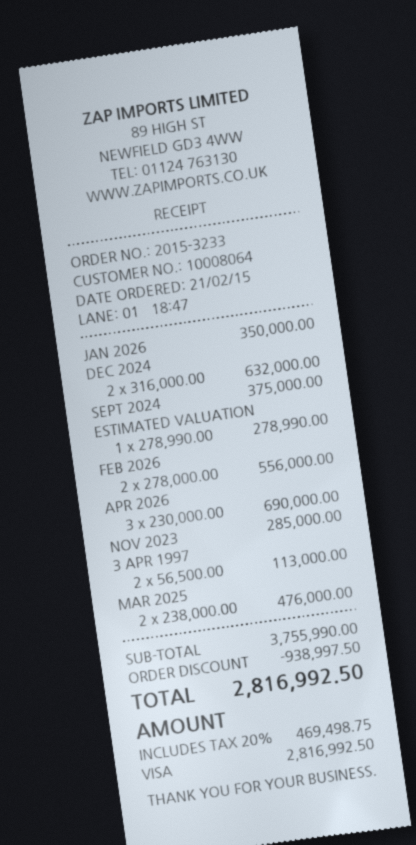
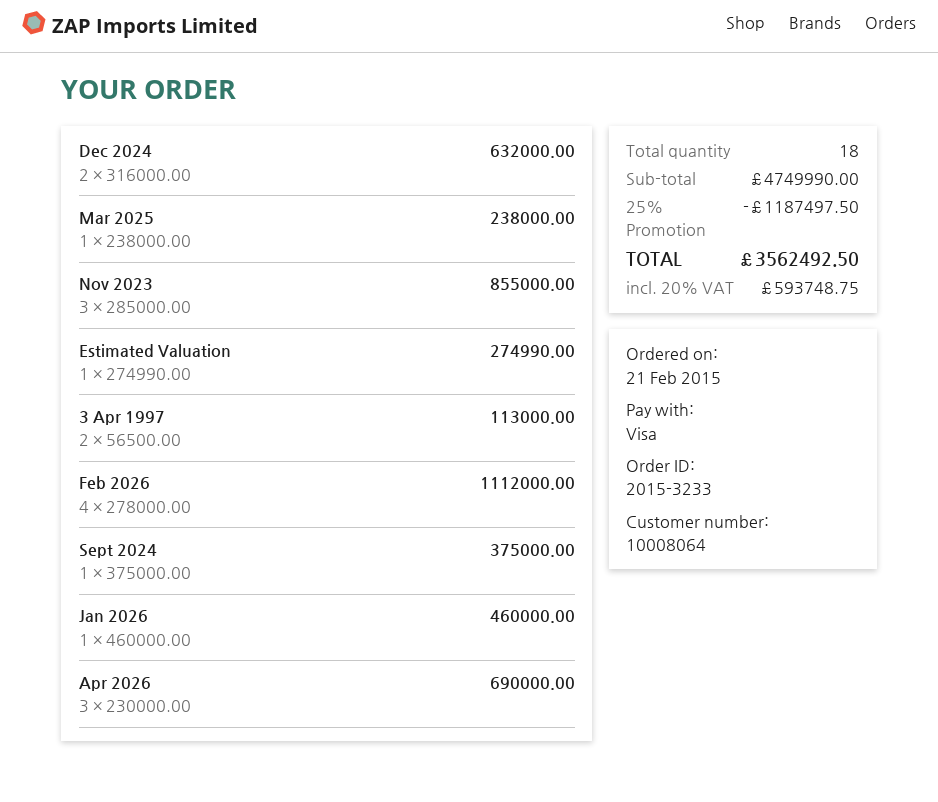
JAN 2026: 1 x 350000.00 = 350000.00 -> 1 x 460000.00 = 460000.00
ESTIMATED VALUATION: 1 x 278990.00 = 278990.00 -> 1 x 274990.00 = 274990.00
FEB 2026: 2 x 278000.00 = 556000.00 -> 4 x 278000.00 = 1112000.00
NOV 2023: 1 x 285000.00 = 285000.00 -> 3 x 285000.00 = 855000.00
MAR 2025: 2 x 238000.00 = 476000.00 -> 1 x 238000.00 = 238000.00
subtotal: 3755990.00 -> 4749990.00
discount: 938997.50 -> 1187497.50
tax: 20% = 469498.75 -> 20% = 593748.75
total: 2816992.50 -> 3562492.50

